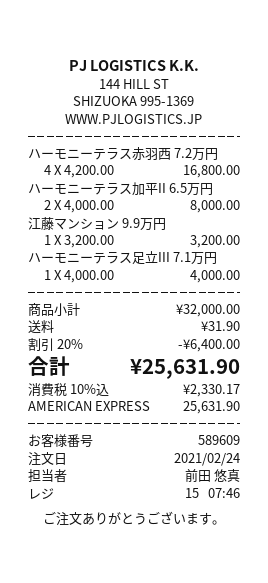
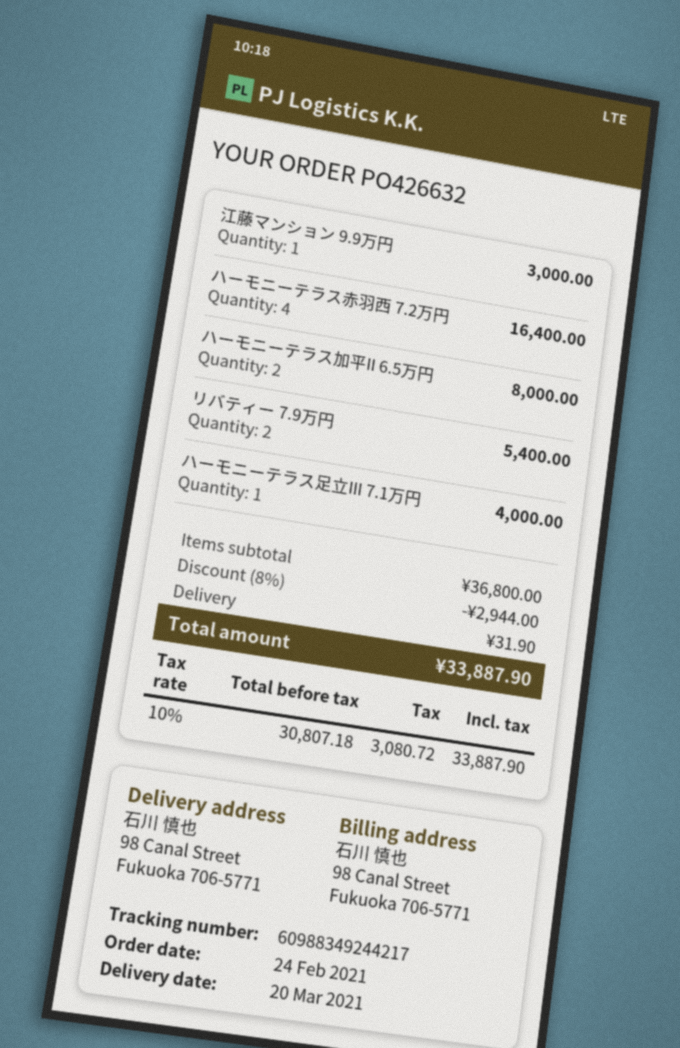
ハーモニーテラス赤羽西 7.2万円: 4 for 16800.00 -> 4 for 16400.00
江藤マンション 9.9万円: 1 for 3200.00 -> 1 for 3000.00
リバティー 7.9万円: none -> 2 for 5400.00
subtotal: 32000.00 -> 36800.00
discount: 20% = 6400.00 -> 8% = 2944.00
tax: 10% = 2330.17 -> 10% = 3080.72
total: 25631.90 -> 33887.90

